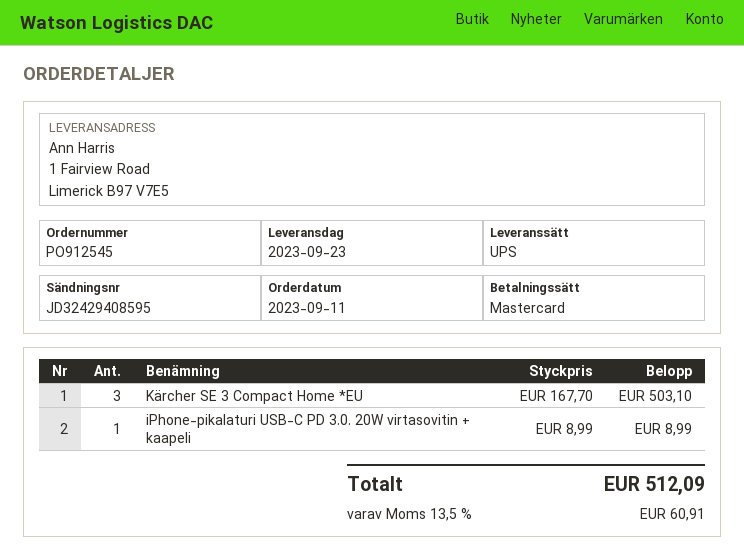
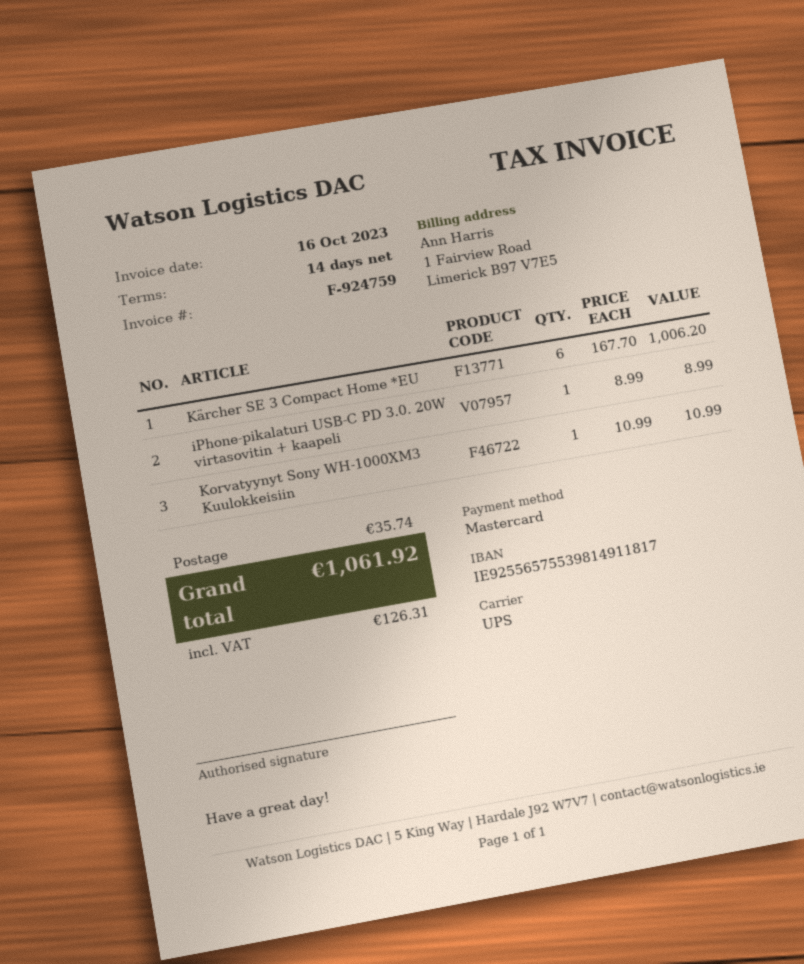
Kärcher SE 3 Compact Home *EU: 3 x 167.70 = 503.10 -> 6 x 167.70 = 1006.20
Korvatyynyt Sony WH-1000XM3 Kuulokkeisiin: none -> 1 x 10.99 = 10.99
shipping: none -> 35.74
tax: 60.91 -> 126.31
total: 512.09 -> 1061.92

